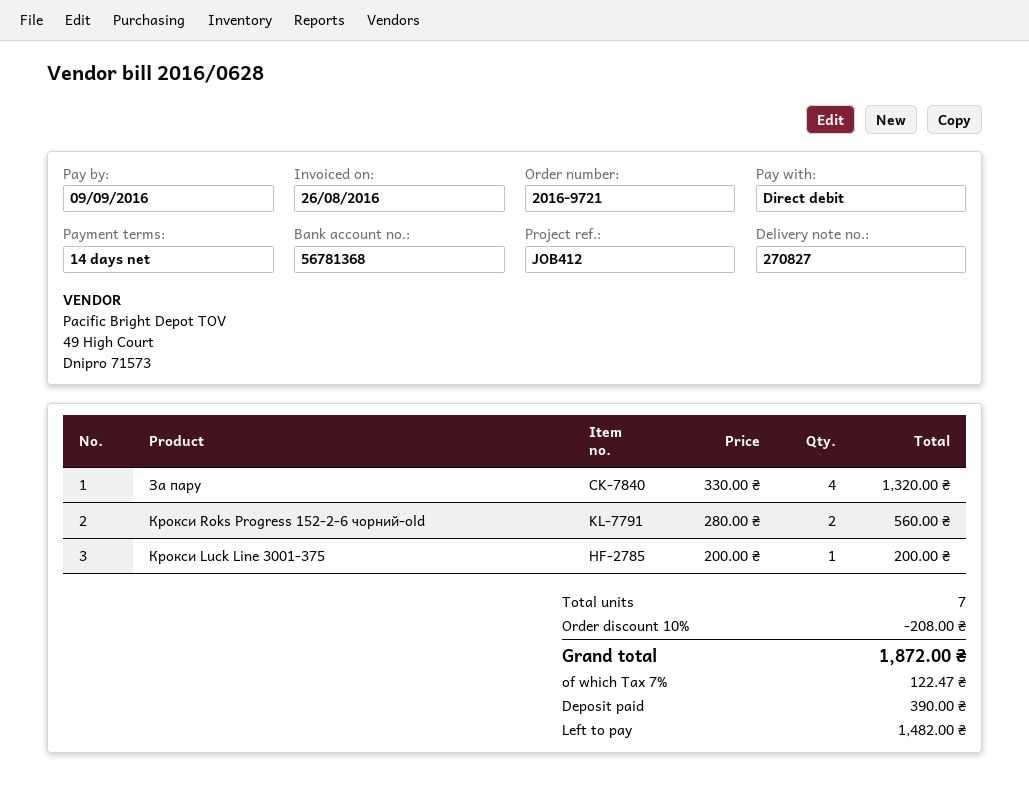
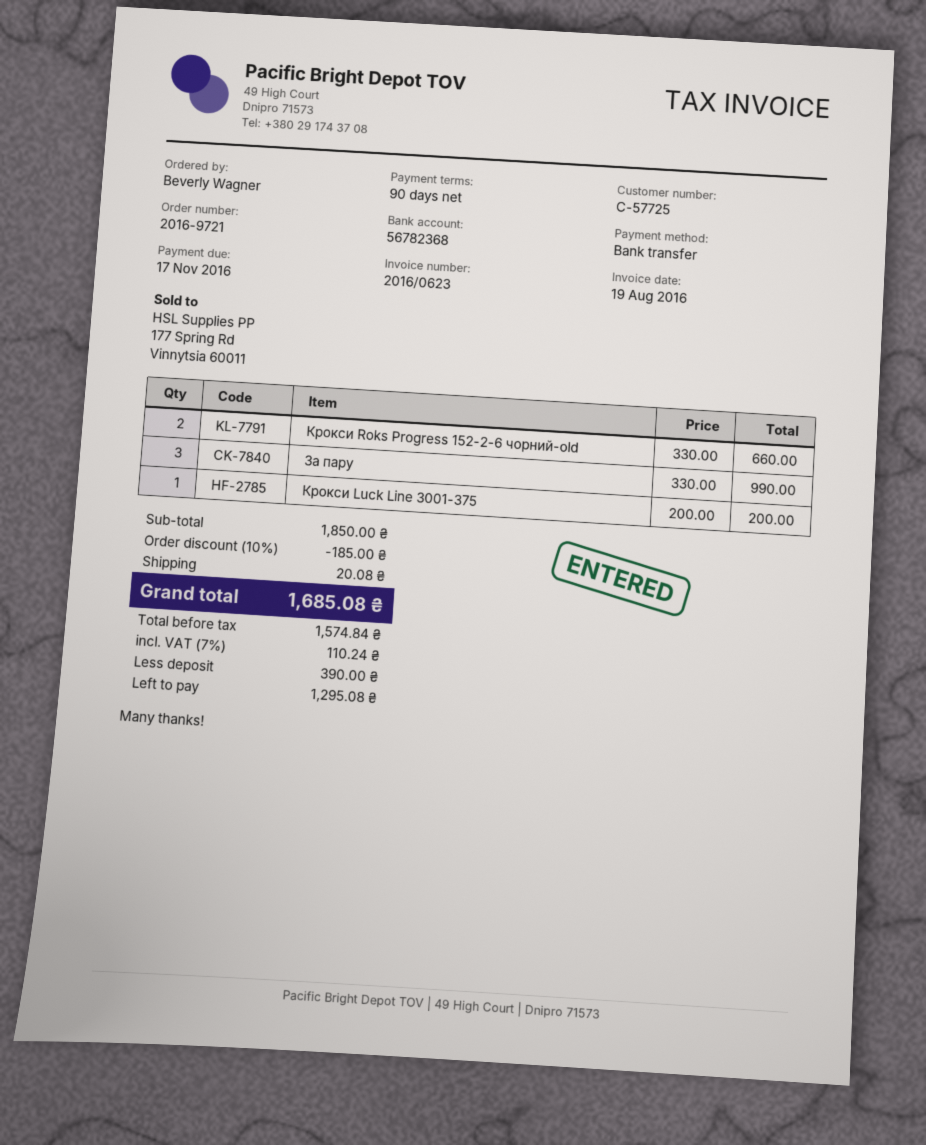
invoice number: 2016/0628 -> 2016/0623
invoice date: 2016-08-26 -> 2016-08-19
payment terms: 14 days -> 90 days
due date: 2016-09-09 -> 2016-11-17
payment method: direct debit -> bank transfer
bank account: 56781368 -> 56782368
За пару: 4 x 330.00 = 1320.00 -> 3 x 330.00 = 990.00
Крокси Roks Progress 152-2-6 чорний-old: 2 x 280.00 = 560.00 -> 2 x 330.00 = 660.00
discount: 10% = 208.00 -> 10% = 185.00
shipping: none -> 20.08
tax: 7% = 122.47 -> 7% = 110.24
total: 1872.00 -> 1685.08
balance: 1482.00 -> 1295.08

